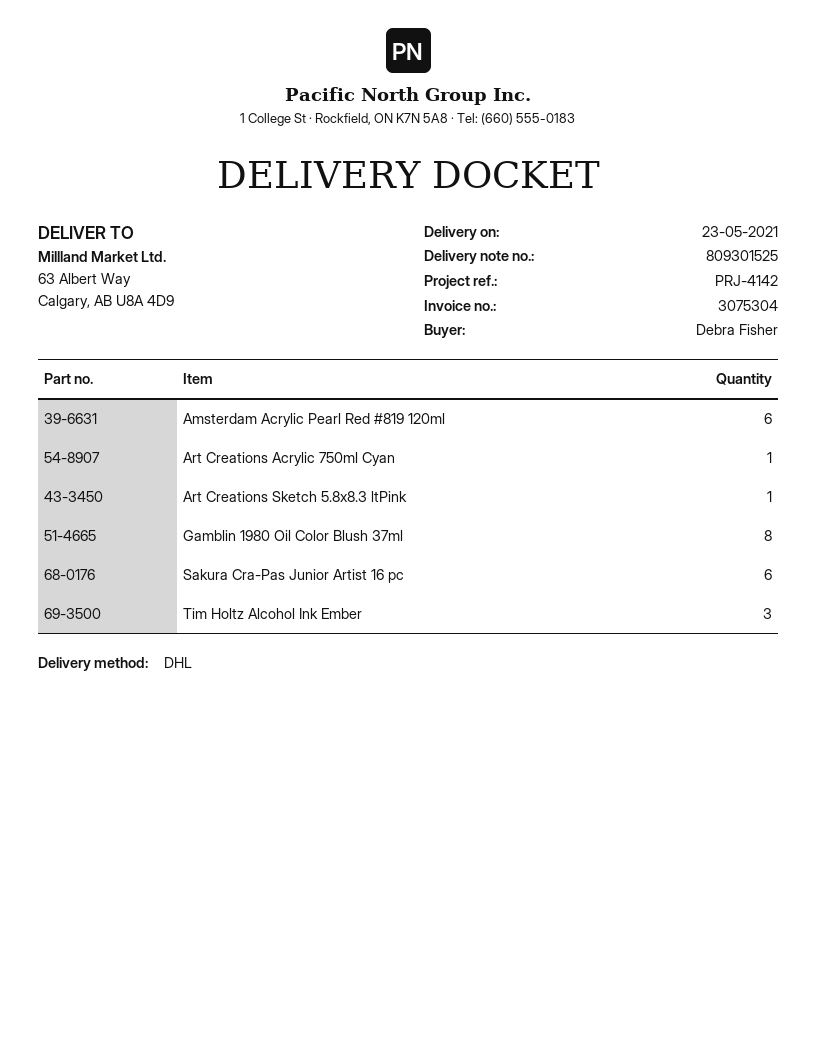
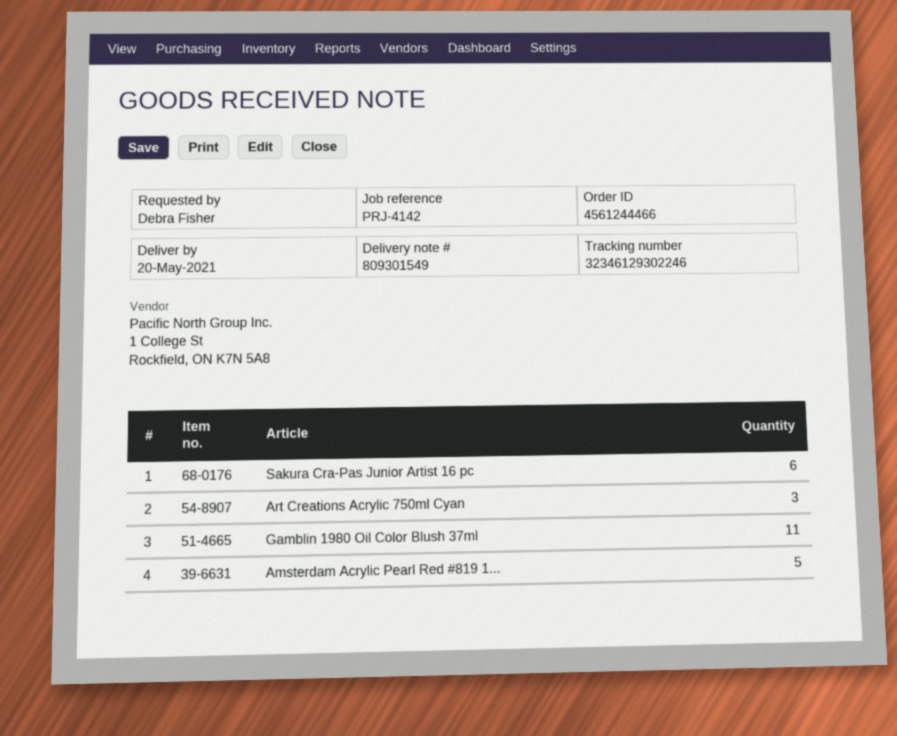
delivery note number: 809301525 -> 809301549
delivery date: 2021-05-23 -> 2021-05-20
Amsterdam Acrylic Pearl Red #819 120ml: 6 -> 5
Art Creations Acrylic 750ml Cyan: 1 -> 3
Art Creations Sketch 5.8x8.3 ltPink: 1 -> none
Gamblin 1980 Oil Color Blush 37ml: 8 -> 11
Tim Holtz Alcohol Ink Ember: 3 -> none

